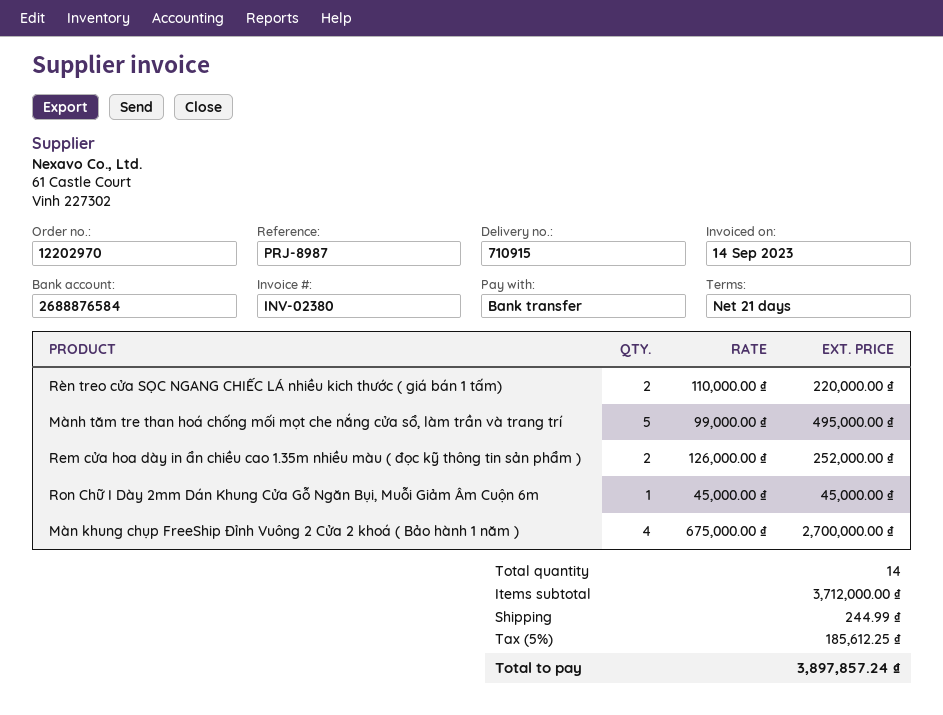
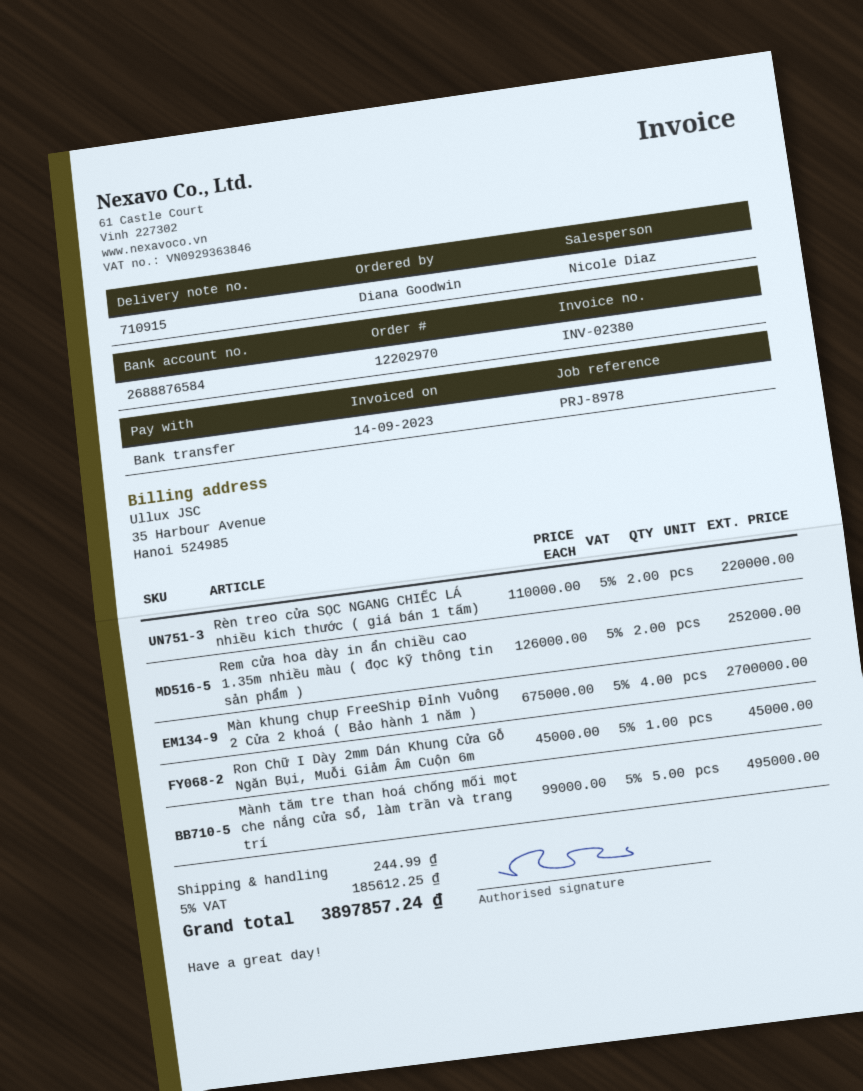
reference: PRJ-8987 -> PRJ-8978

